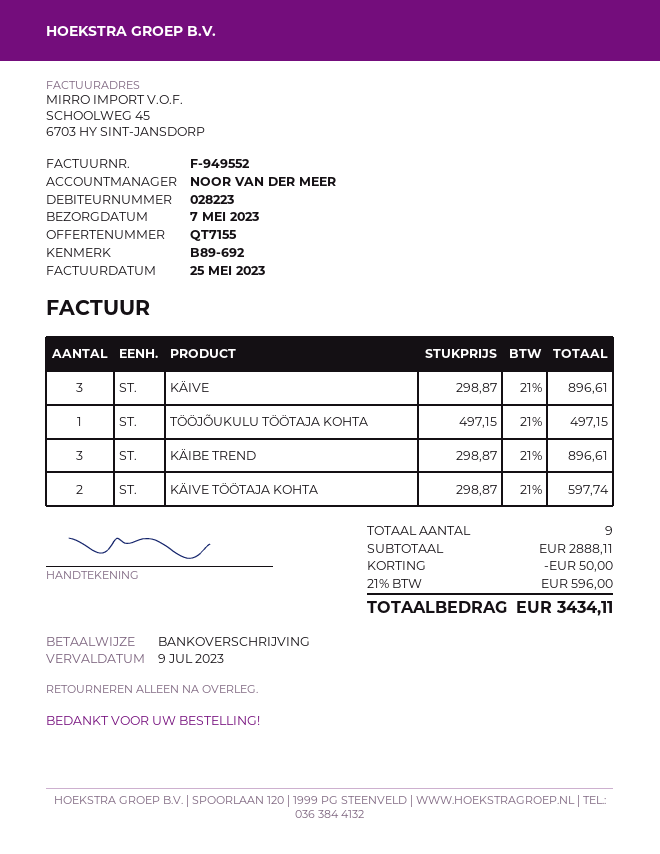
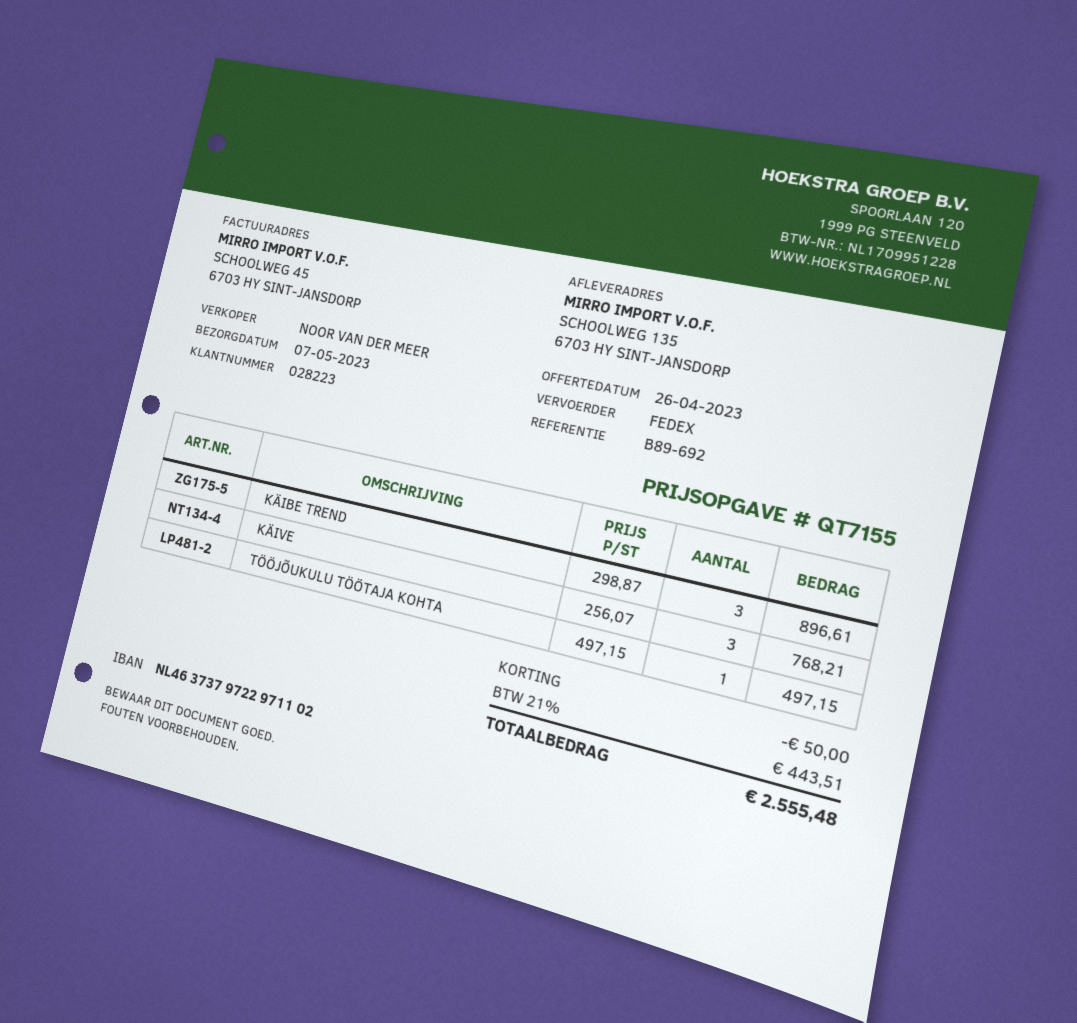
KÄIVE: 3 x 298.87 = 896.61 -> 3 x 256.07 = 768.21
KÄIVE TÖÖTAJA KOHTA: 2 x 298.87 = 597.74 -> none
tax: 21% = 596.00 -> 21% = 443.51
total: 3434.11 -> 2555.48

